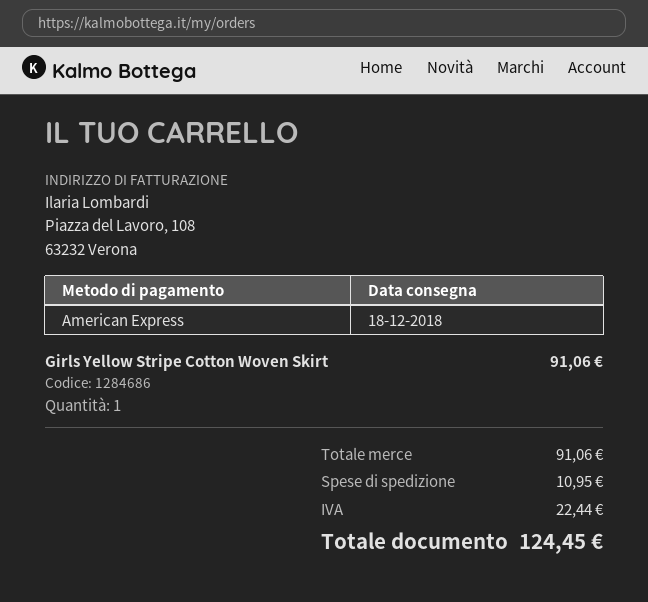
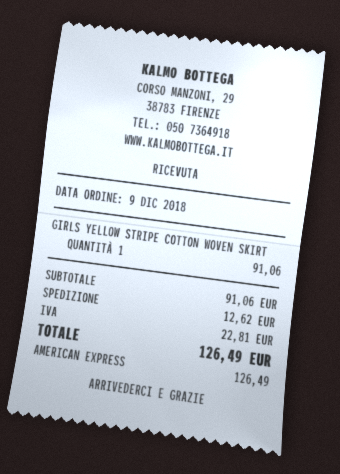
shipping: 10.95 -> 12.62
tax: 22.44 -> 22.81
total: 124.45 -> 126.49

